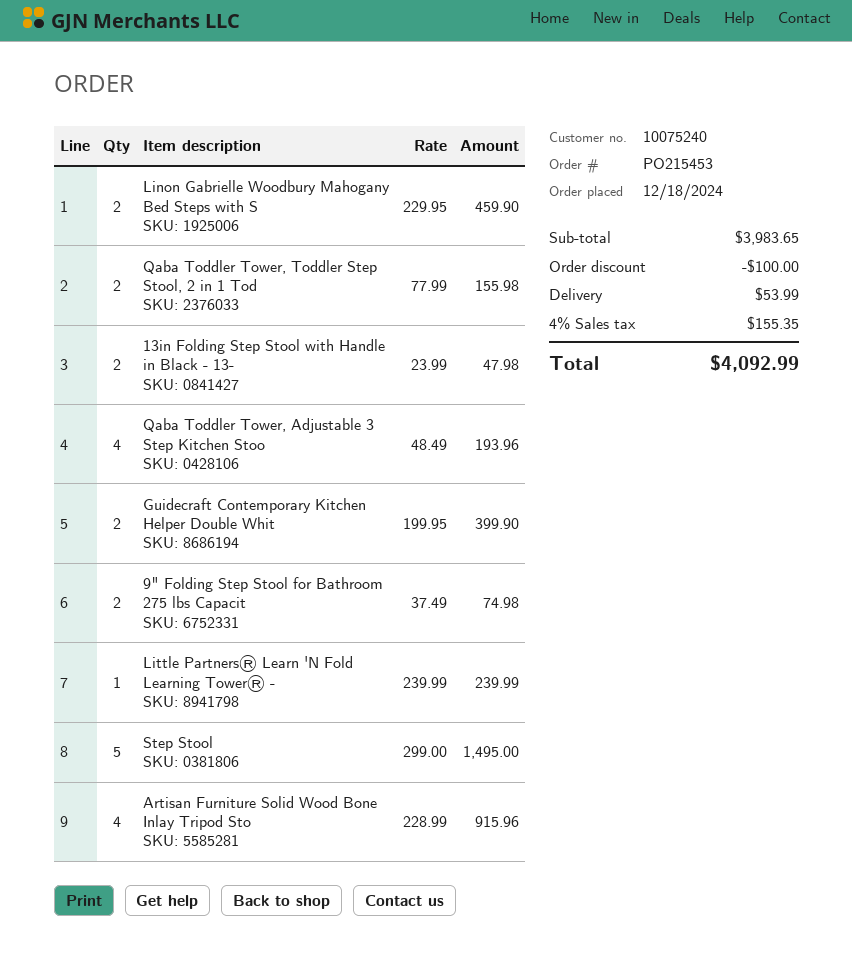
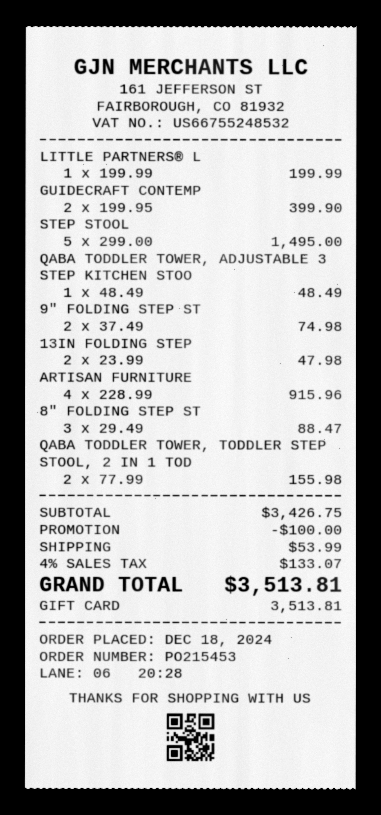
Linon Gabrielle Woodbury Mahogany Bed Steps with S: 2 x 229.95 = 459.90 -> none
Qaba Toddler Tower, Adjustable 3 Step Kitchen Stoo: 4 x 48.49 = 193.96 -> 1 x 48.49 = 48.49
Little Partners® Learn 'N Fold Learning Tower® -: 1 x 239.99 = 239.99 -> 1 x 199.99 = 199.99
8" FOLDING STEP ST: none -> 3 x 29.49 = 88.47
subtotal: 3983.65 -> 3426.75
tax: 4% = 155.35 -> 4% = 133.07
total: 4092.99 -> 3513.81

